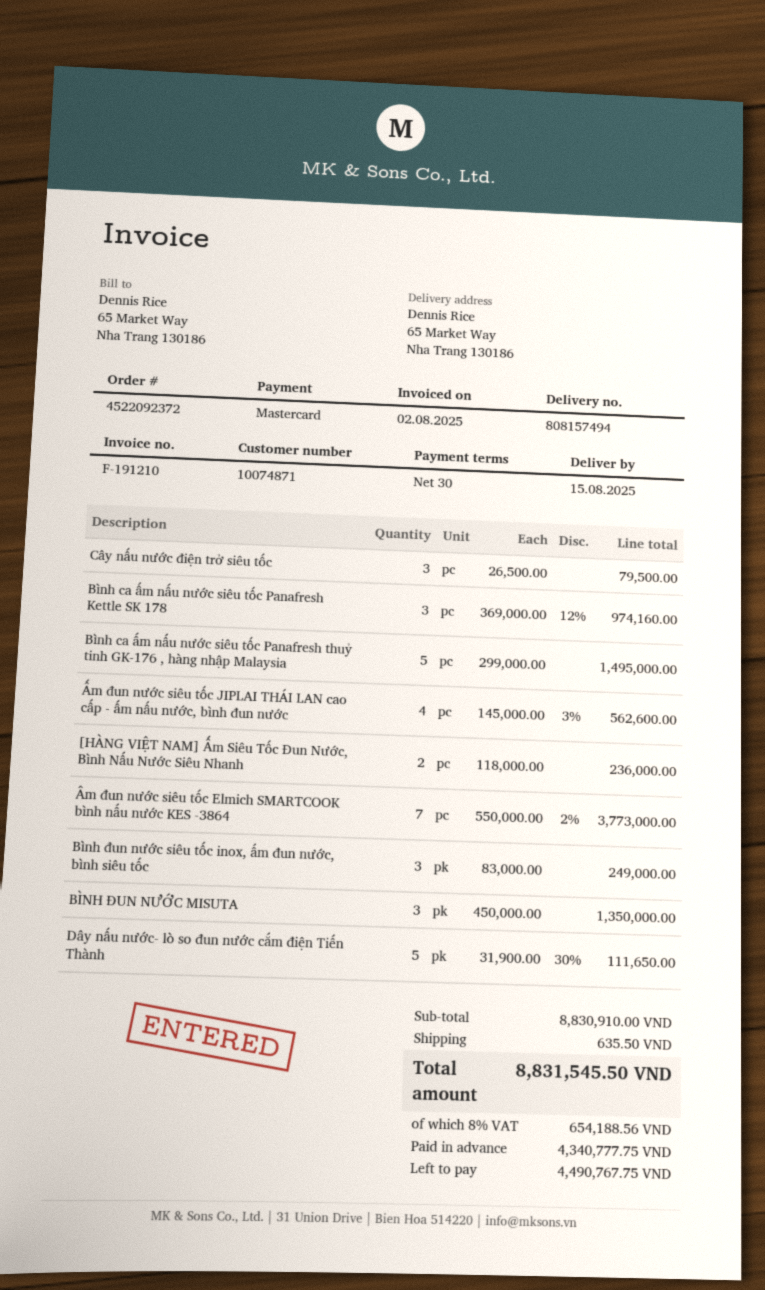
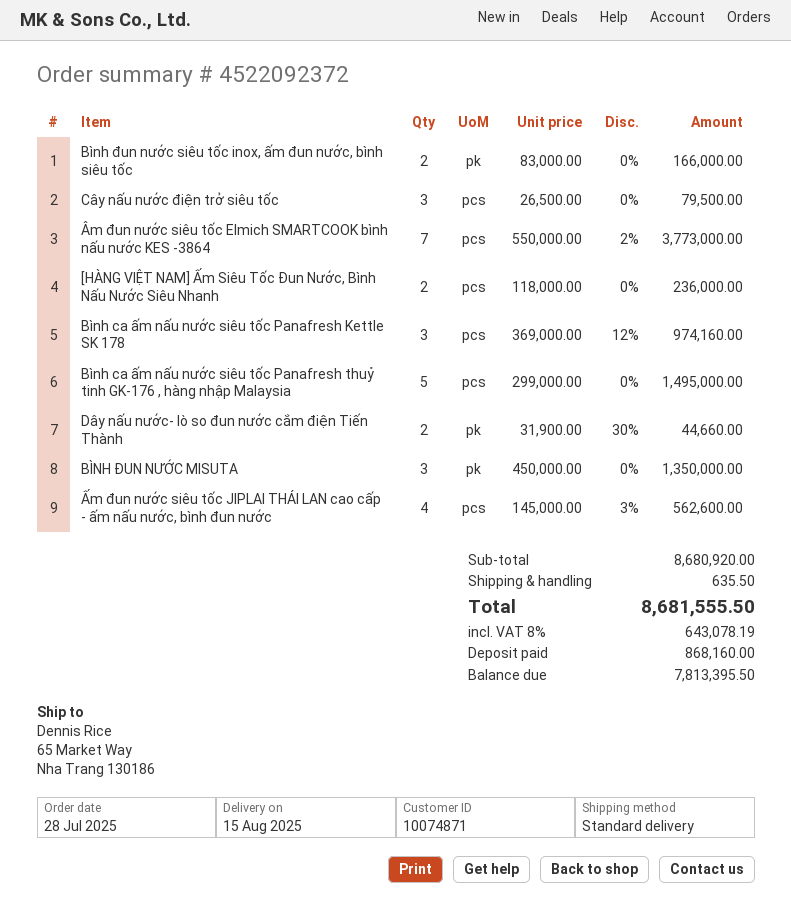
Bình đun nước siêu tốc inox, ấm đun nước, bình siêu tốc: 3 x 83000.00 = 249000.00 -> 2 x 83000.00 = 166000.00
Dây nấu nước- lò so đun nước cắm điện Tiến Thành: 5 x 31900.00 - 30% = 111650.00 -> 2 x 31900.00 - 30% = 44660.00
subtotal: 8830910.00 -> 8680920.00
tax: 8% = 654188.56 -> 8% = 643078.19
total: 8831545.50 -> 8681555.50
deposit: 4340777.75 -> 868160.00
balance: 4490767.75 -> 7813395.50

